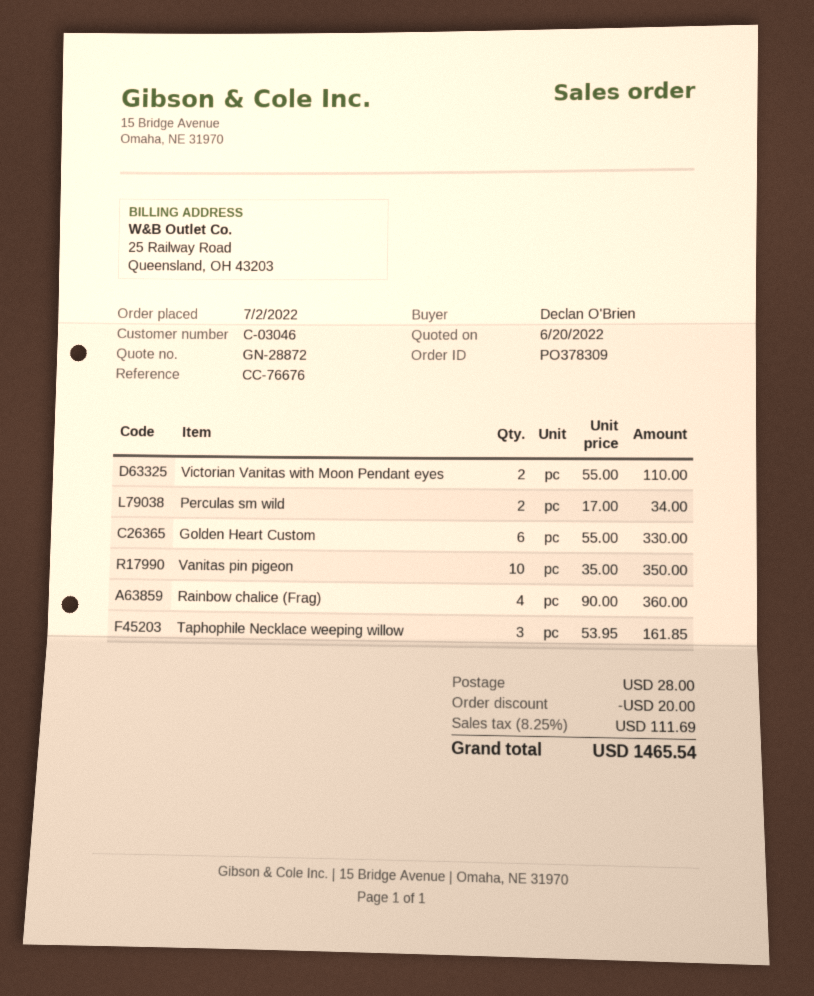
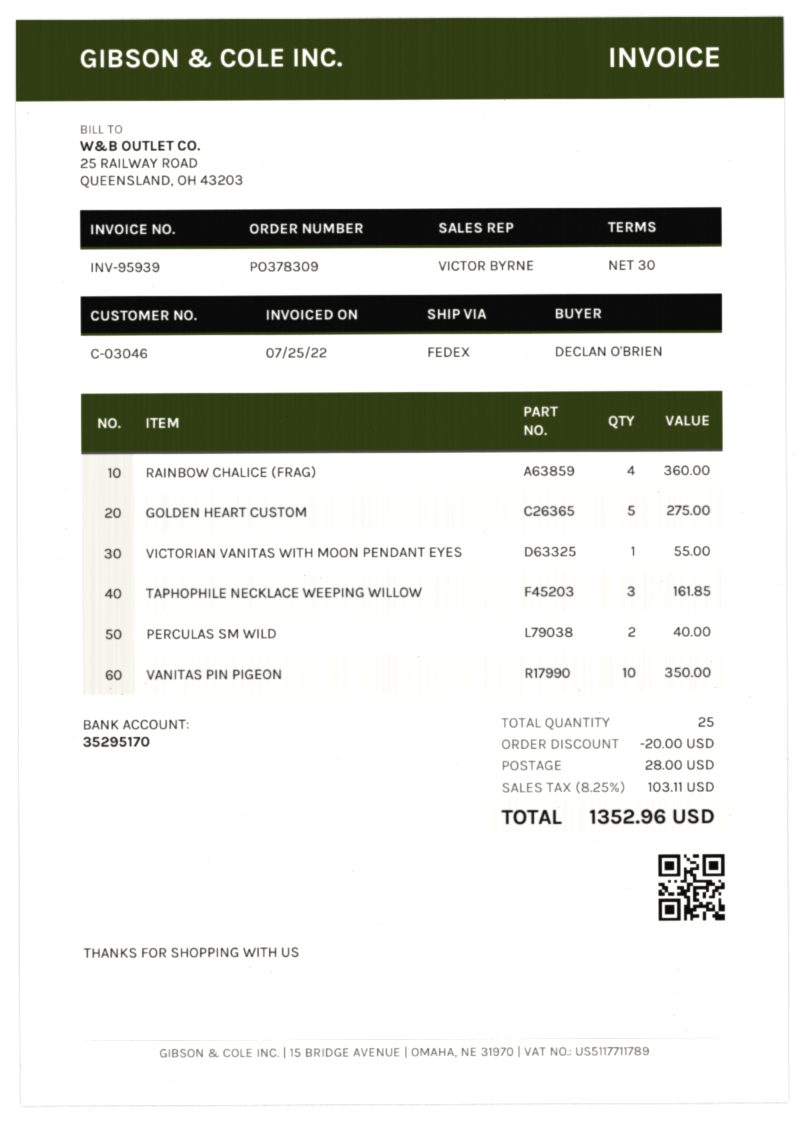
Victorian Vanitas with Moon Pendant eyes: 2 for 110.00 -> 1 for 55.00
Perculas sm wild: 2 for 34.00 -> 2 for 40.00
Golden Heart Custom: 6 for 330.00 -> 5 for 275.00
tax: 8.25% = 111.69 -> 8.25% = 103.11
total: 1465.54 -> 1352.96

